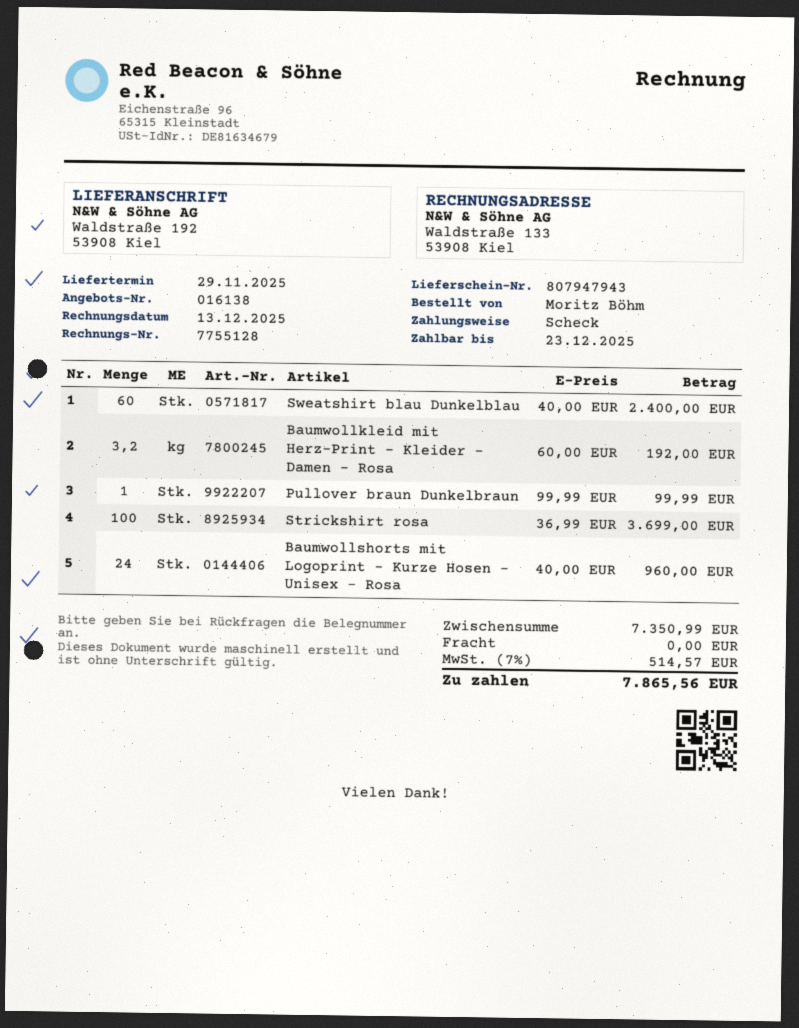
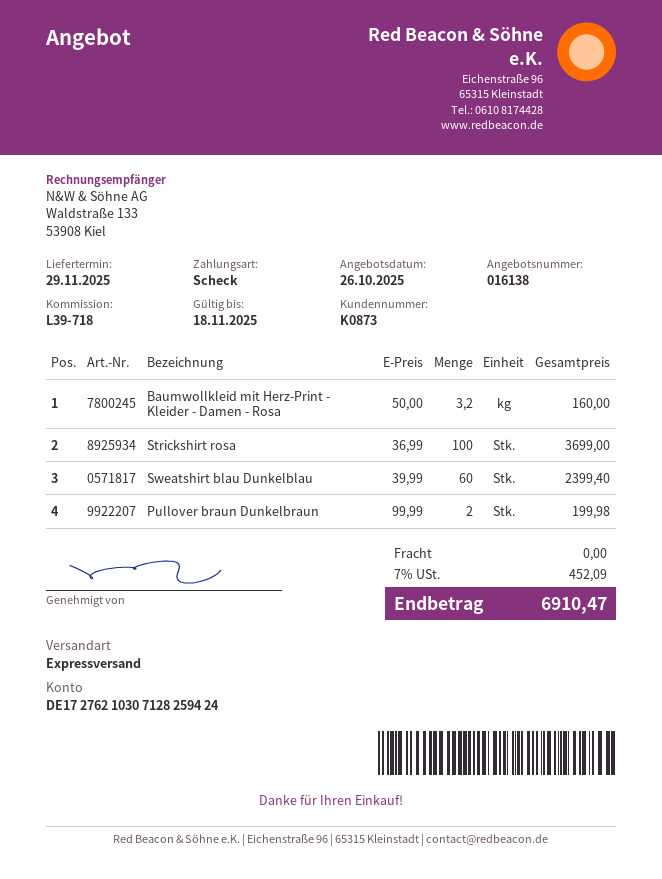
Sweatshirt blau Dunkelblau: 60 x 40.00 = 2400.00 -> 60 x 39.99 = 2399.40
Baumwollkleid mit Herz-Print - Kleider - Damen - Rosa: 3.2 x 60.00 = 192.00 -> 3.2 x 50.00 = 160.00
Pullover braun Dunkelbraun: 1 x 99.99 = 99.99 -> 2 x 99.99 = 199.98
Baumwollshorts mit Logoprint - Kurze Hosen - Unisex - Rosa: 24 x 40.00 = 960.00 -> none
tax: 7% = 514.57 -> 7% = 452.09
total: 7865.56 -> 6910.47

